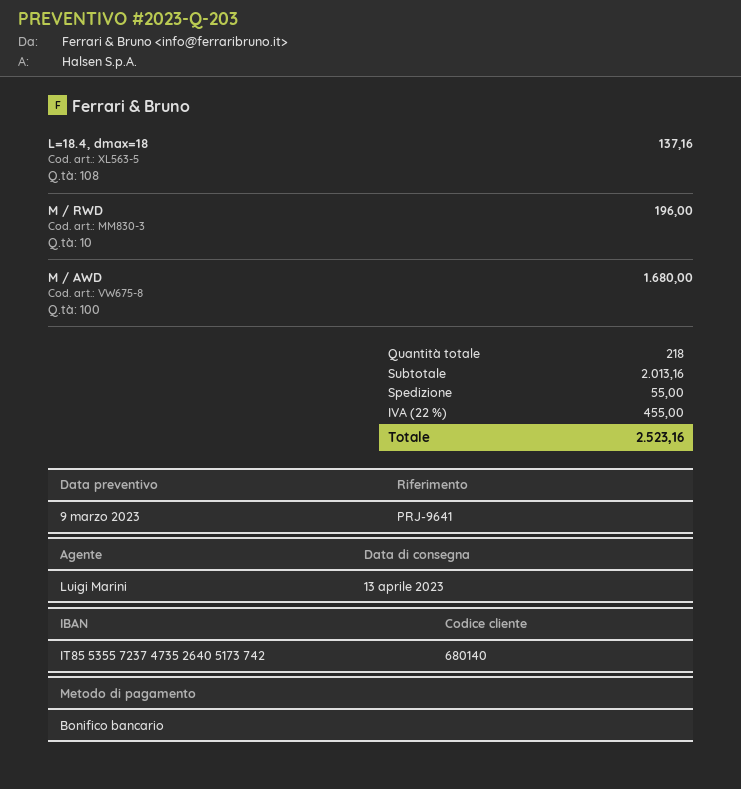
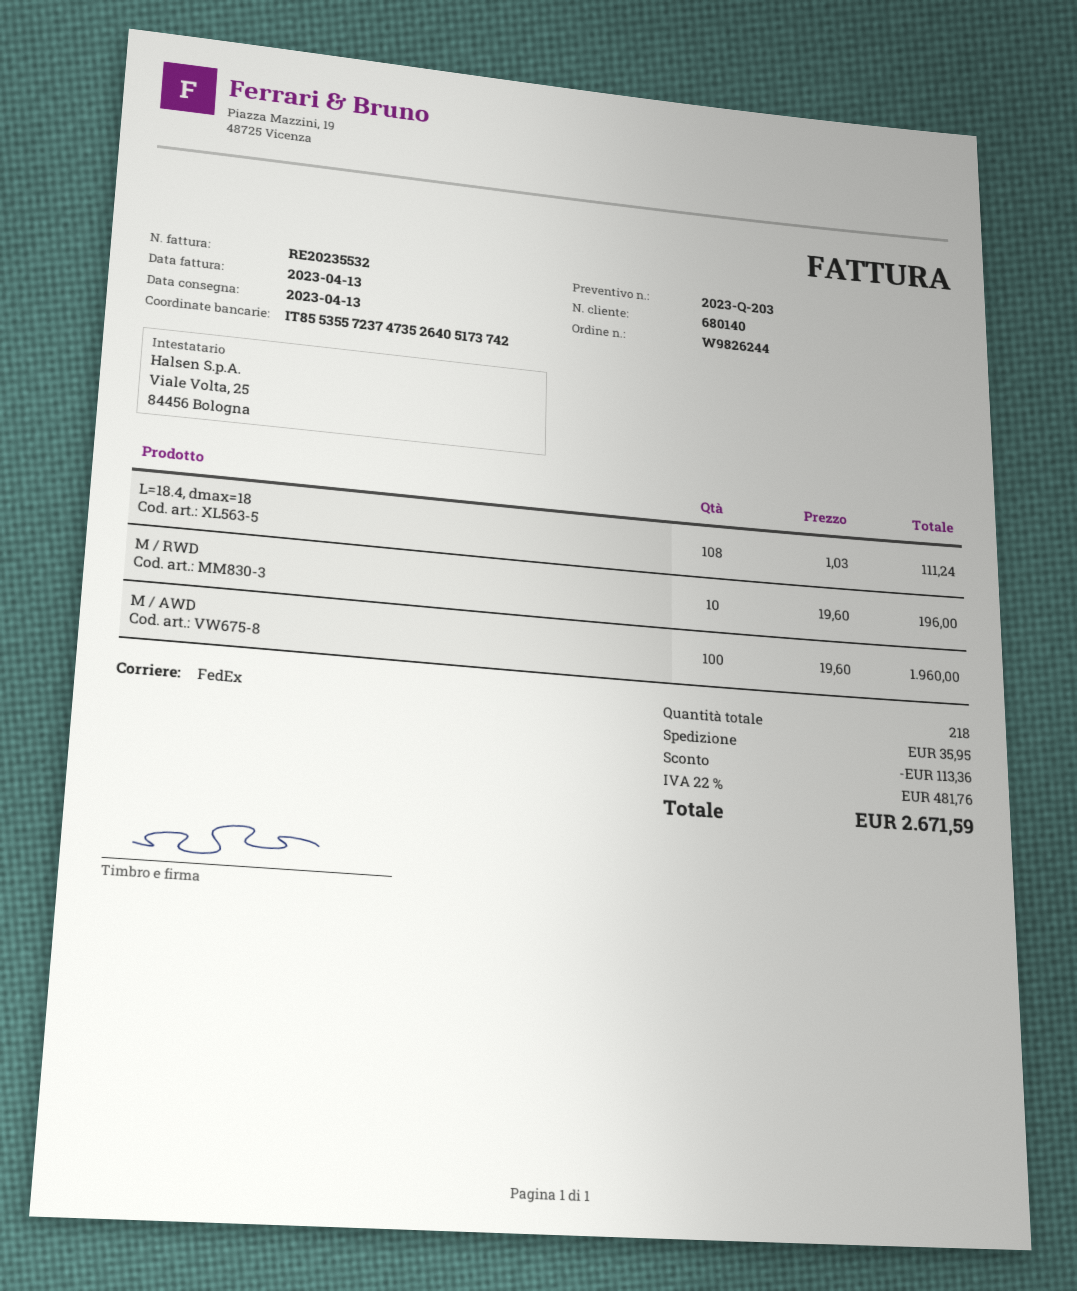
L=18.4, dmax=18: 108 for 137.16 -> 108 for 111.24
M / AWD: 100 for 1680.00 -> 100 for 1960.00
discount: none -> 113.36
shipping: 55.00 -> 35.95
tax: 22% = 455.00 -> 22% = 481.76
total: 2523.16 -> 2671.59

